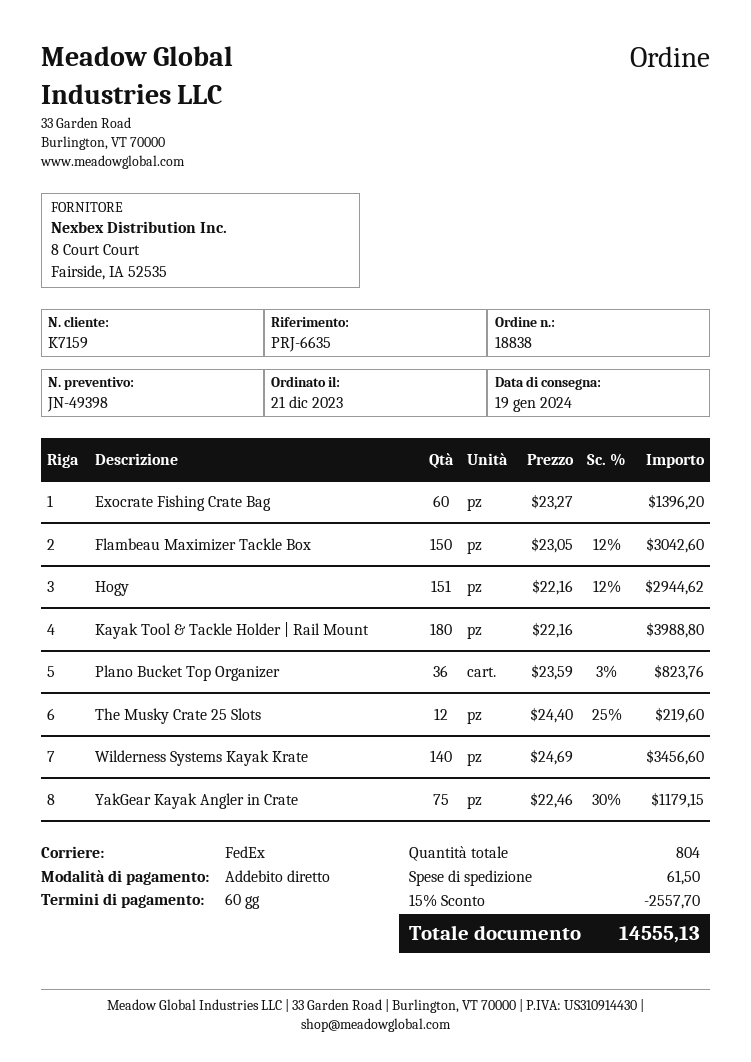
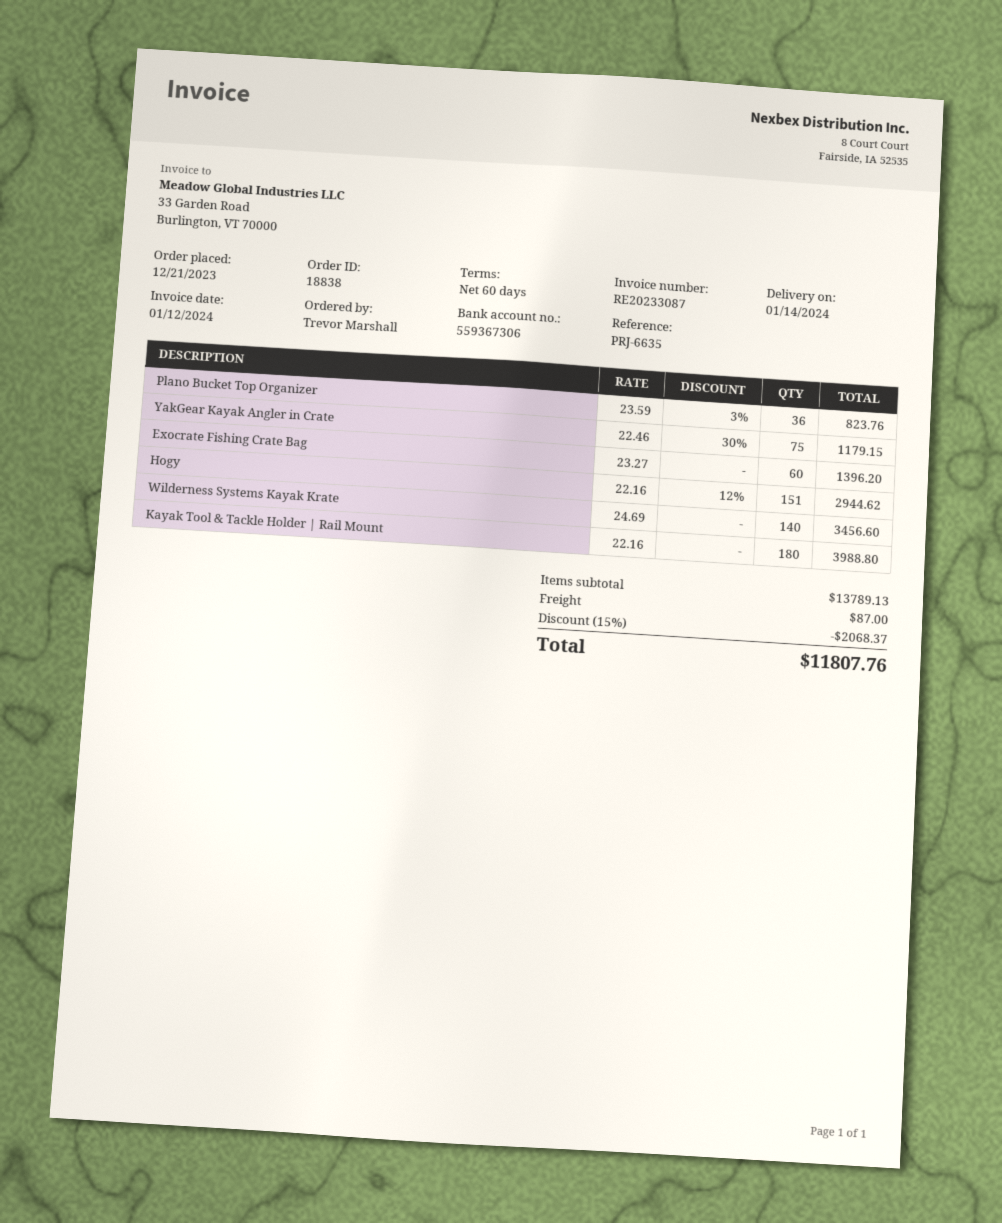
delivery date: 2024-01-19 -> 2024-01-14
Flambeau Maximizer Tackle Box: 150 x 23.05 - 12% = 3042.60 -> none
The Musky Crate 25 Slots: 12 x 24.40 - 25% = 219.60 -> none
discount: 15% = 2557.70 -> 15% = 2068.37
shipping: 61.50 -> 87.00
total: 14555.13 -> 11807.76

